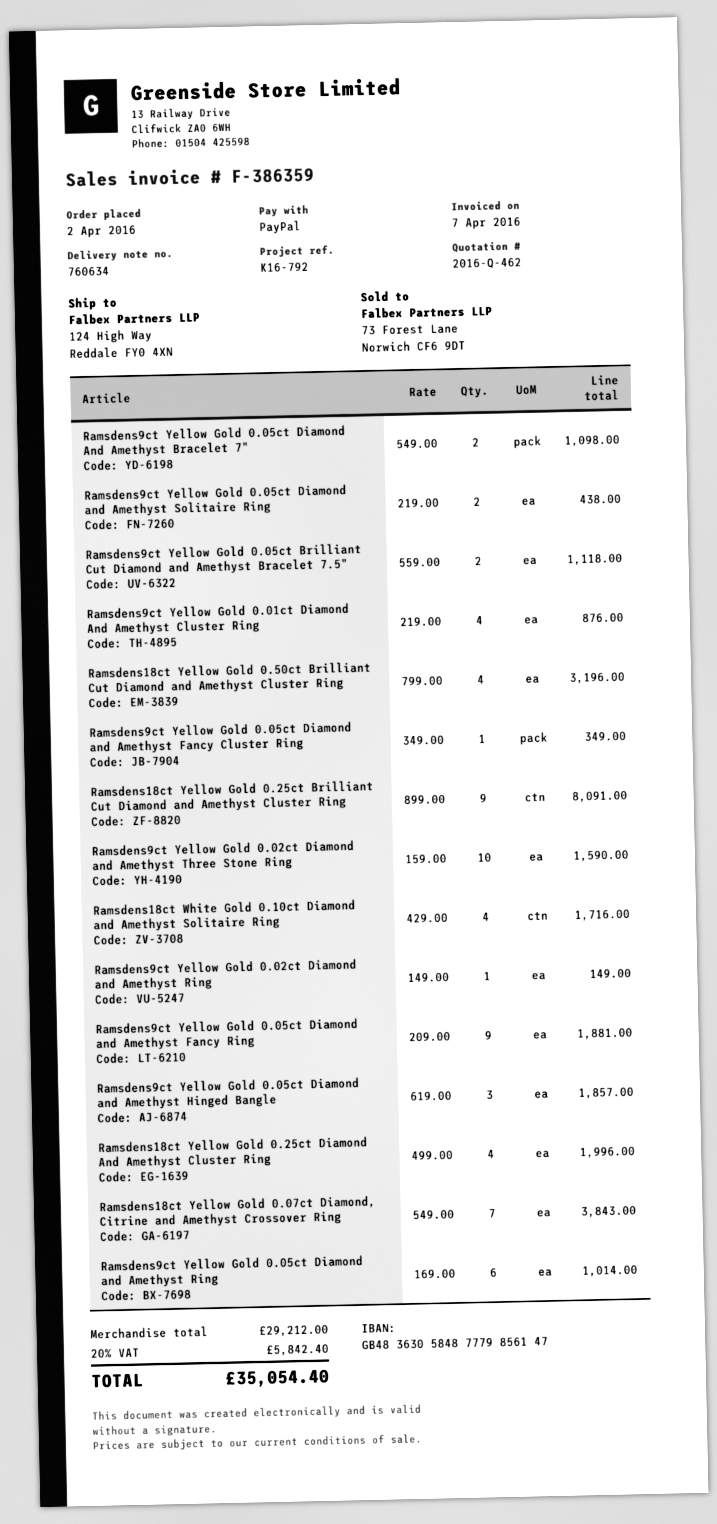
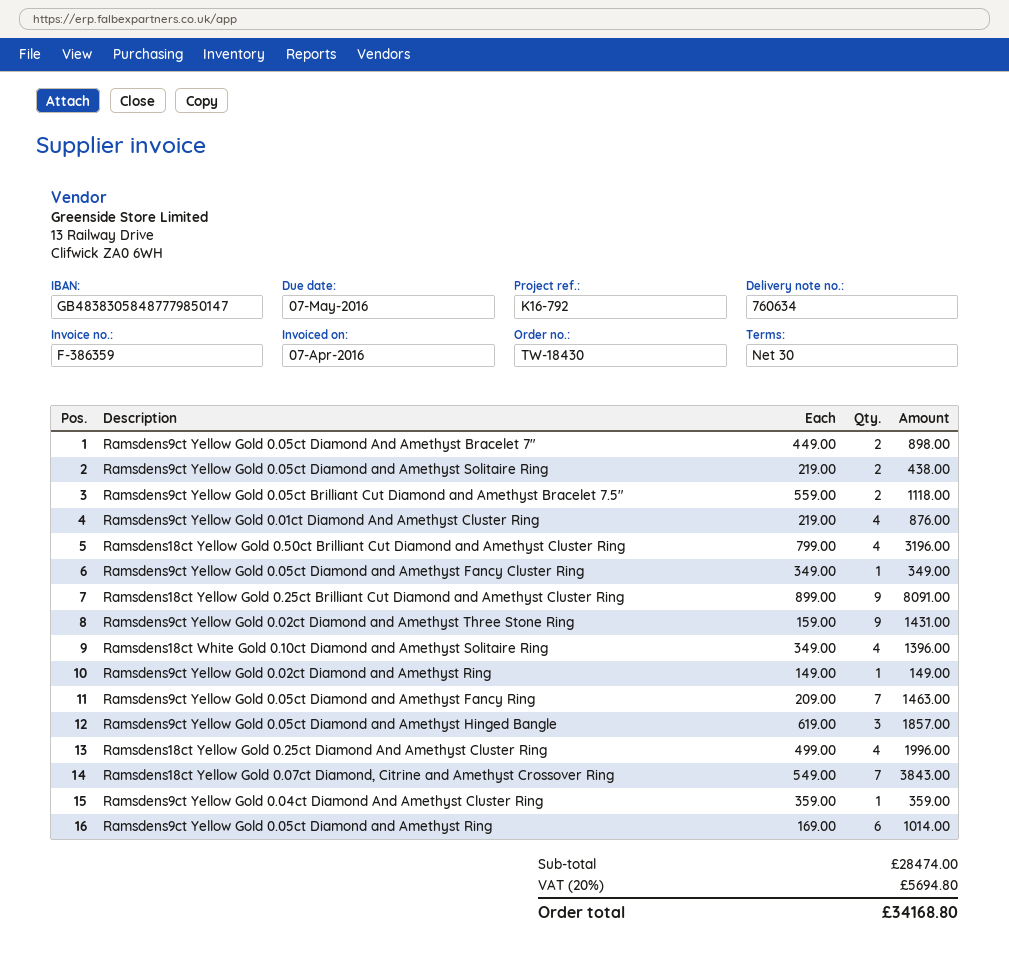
bank account: GB48363058487779856147 -> GB48383058487779850147
Ramsdens9ct Yellow Gold 0.05ct Diamond And Amethyst Bracelet 7": 2 x 549.00 = 1098.00 -> 2 x 449.00 = 898.00
Ramsdens9ct Yellow Gold 0.02ct Diamond and Amethyst Three Stone Ring: 10 x 159.00 = 1590.00 -> 9 x 159.00 = 1431.00
Ramsdens18ct White Gold 0.10ct Diamond and Amethyst Solitaire Ring: 4 x 429.00 = 1716.00 -> 4 x 349.00 = 1396.00
Ramsdens9ct Yellow Gold 0.05ct Diamond and Amethyst Fancy Ring: 9 x 209.00 = 1881.00 -> 7 x 209.00 = 1463.00
Ramsdens9ct Yellow Gold 0.04ct Diamond And Amethyst Cluster Ring: none -> 1 x 359.00 = 359.00
subtotal: 29212.00 -> 28474.00
tax: 20% = 5842.40 -> 20% = 5694.80
total: 35054.40 -> 34168.80

